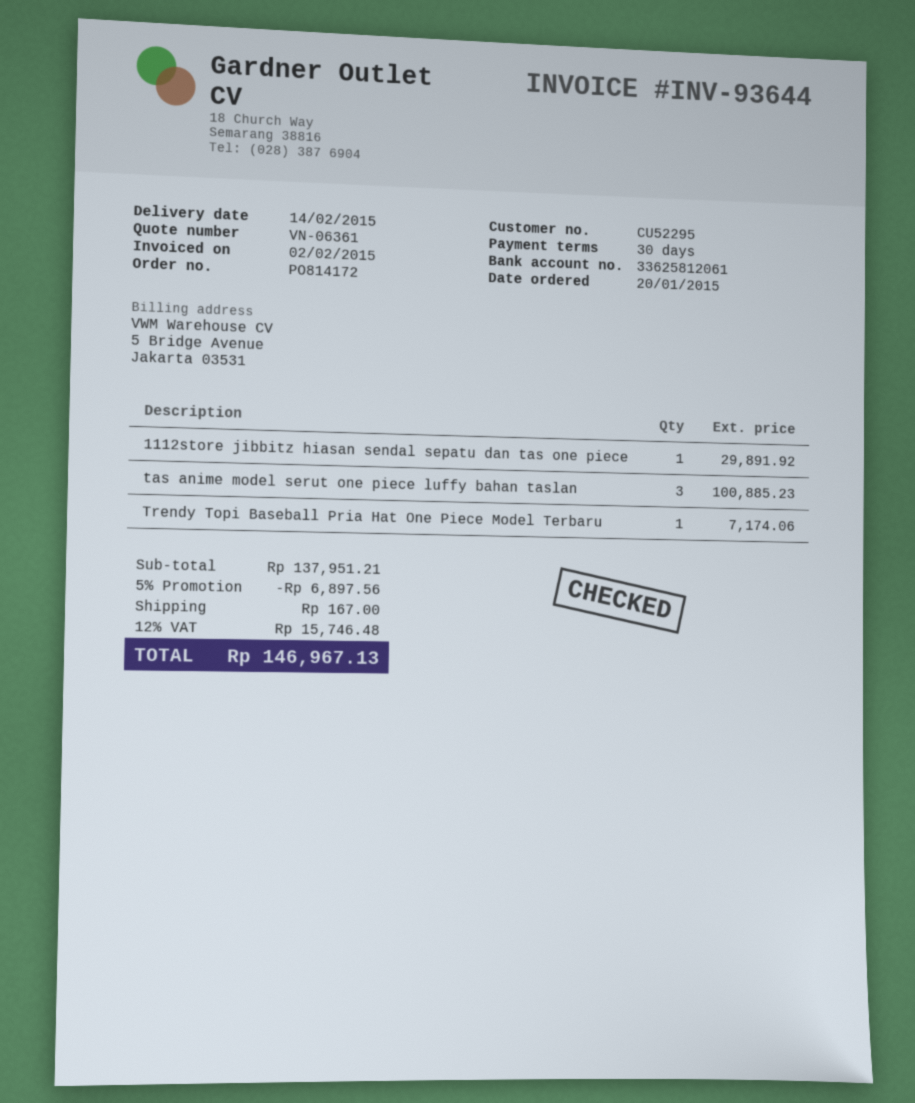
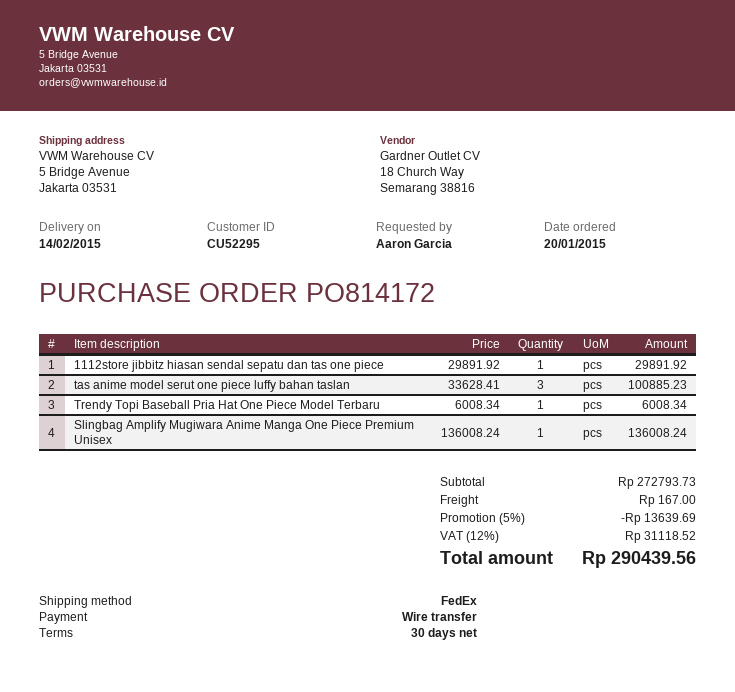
Trendy Topi Baseball Pria Hat One Piece Model Terbaru: 1 for 7174.06 -> 1 for 6008.34
Slingbag Amplify Mugiwara Anime Manga One Piece Premium Unisex: none -> 1 for 136008.24
subtotal: 137951.21 -> 272793.73
discount: 5% = 6897.56 -> 5% = 13639.69
tax: 12% = 15746.48 -> 12% = 31118.52
total: 146967.13 -> 290439.56

